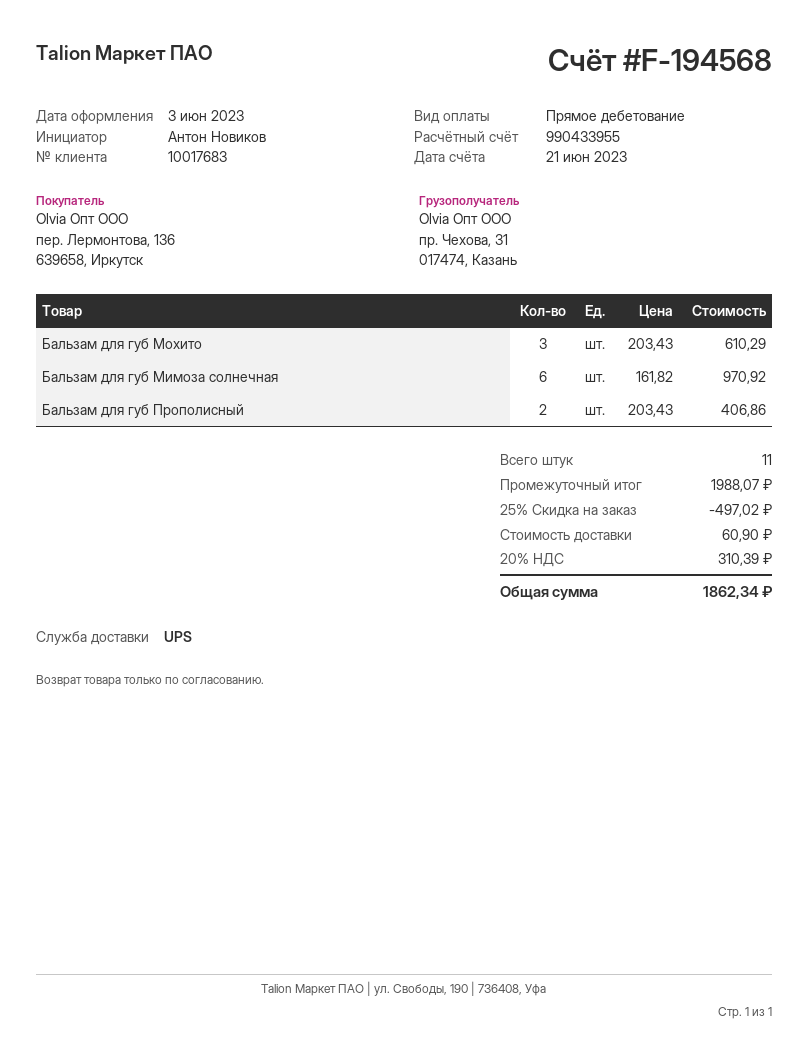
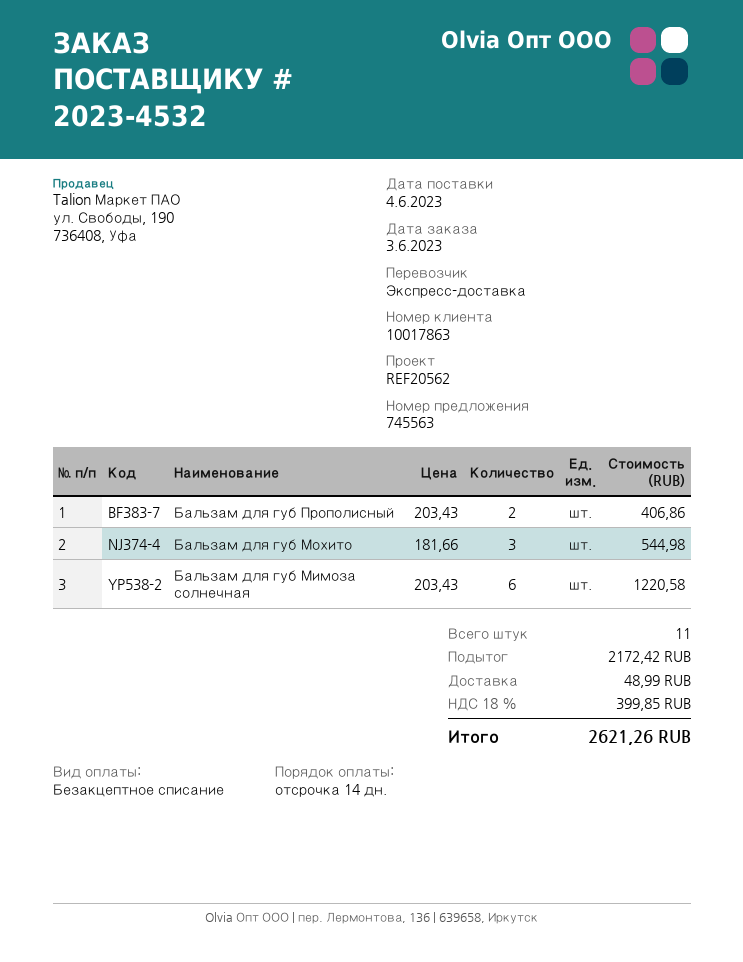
customer number: 10017683 -> 10017863
shipping method: UPS -> express
Бальзам для губ Мохито: 3 x 203.43 = 610.29 -> 3 x 181.66 = 544.98
Бальзам для губ Мимоза солнечная: 6 x 161.82 = 970.92 -> 6 x 203.43 = 1220.58
subtotal: 1988.07 -> 2172.42
discount: 25% = 497.02 -> none
shipping: 60.90 -> 48.99
tax: 20% = 310.39 -> 18% = 399.85
total: 1862.34 -> 2621.26

